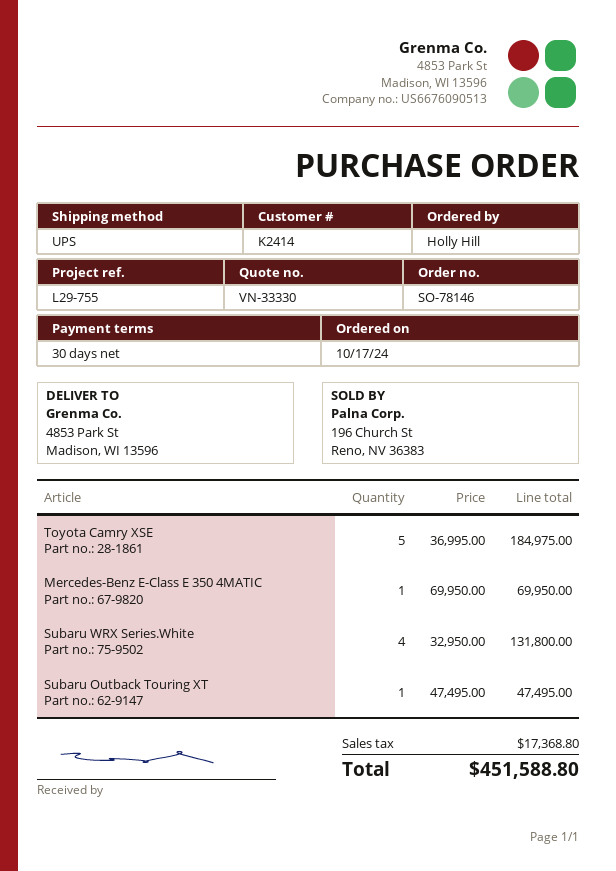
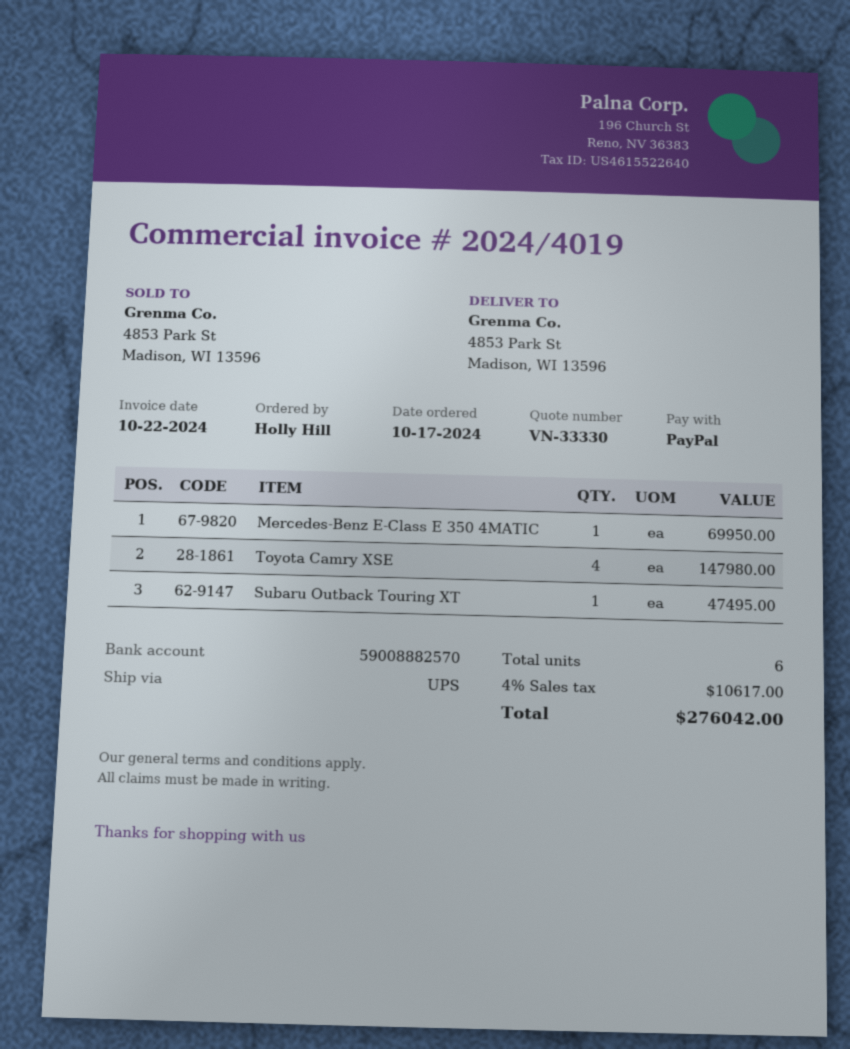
Toyota Camry XSE: 5 for 184975.00 -> 4 for 147980.00
Subaru WRX Series.White: 4 for 131800.00 -> none
tax: 17368.80 -> 10617.00
total: 451588.80 -> 276042.00

